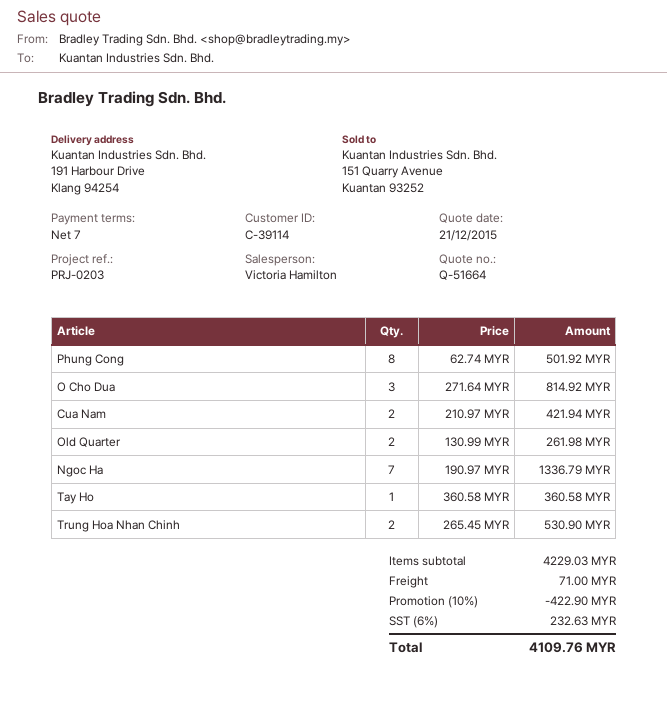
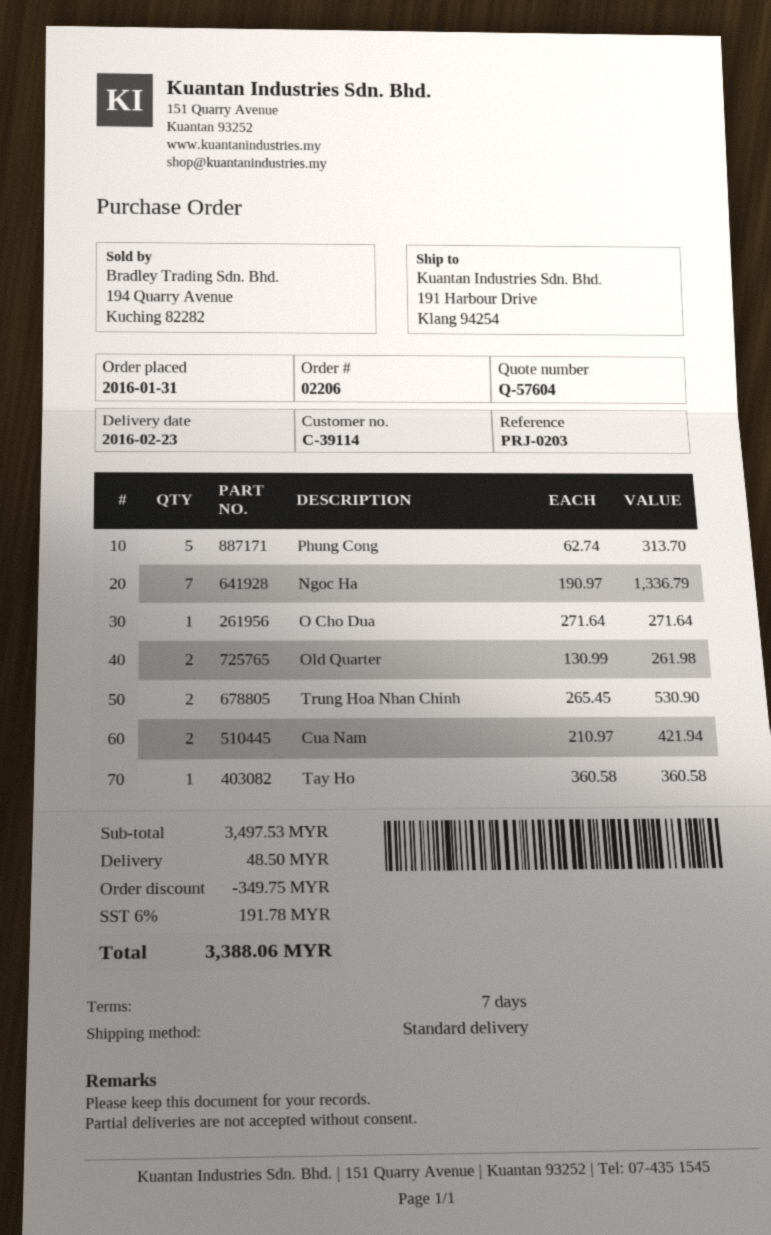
quote number: Q-51664 -> Q-57604
Phung Cong: 8 x 62.74 = 501.92 -> 5 x 62.74 = 313.70
O Cho Dua: 3 x 271.64 = 814.92 -> 1 x 271.64 = 271.64
subtotal: 4229.03 -> 3497.53
discount: 422.90 -> 349.75
shipping: 71.00 -> 48.50
tax: 6% = 232.63 -> 6% = 191.78
total: 4109.76 -> 3388.06

